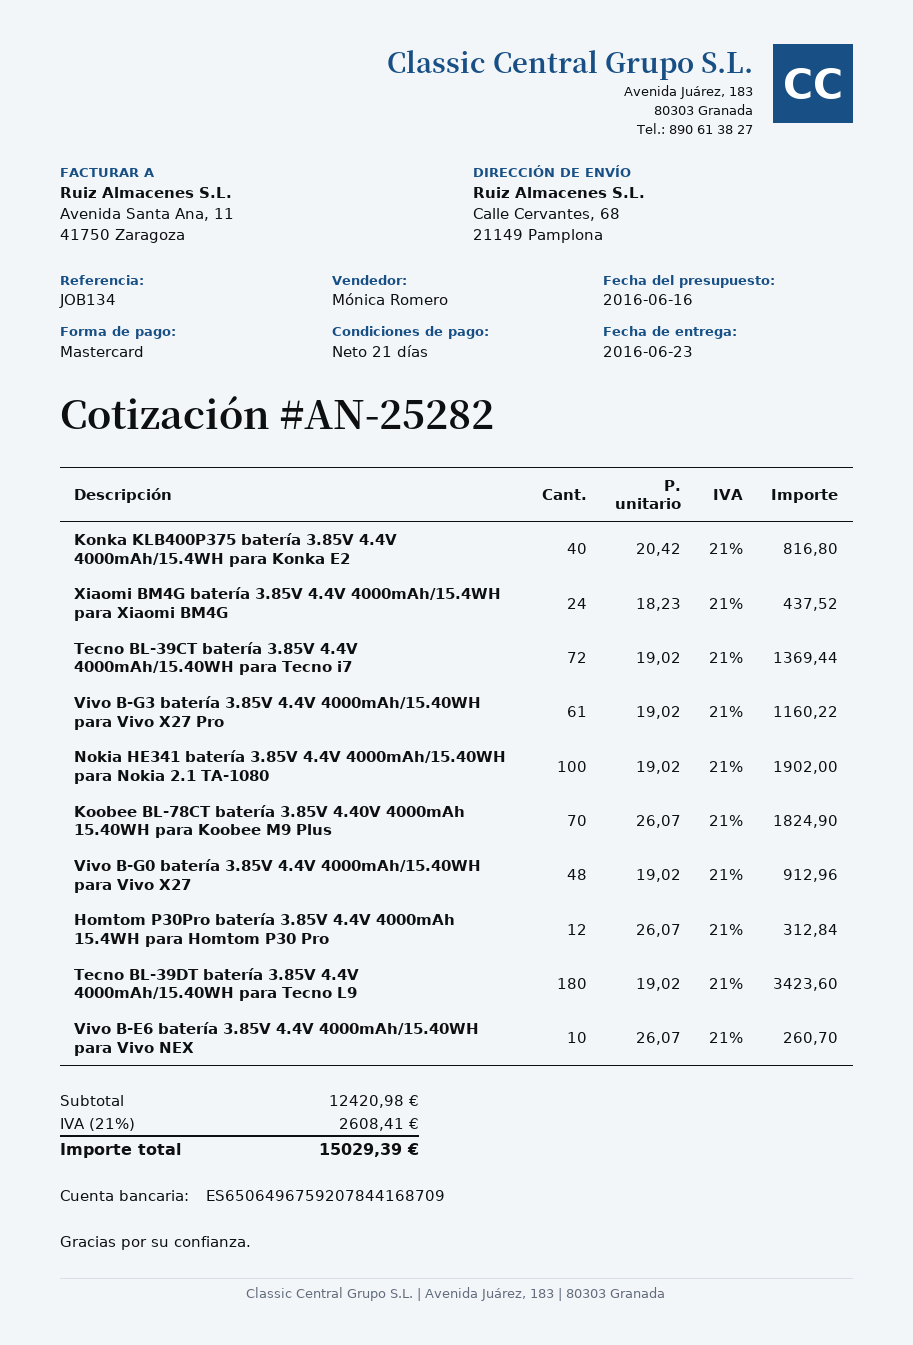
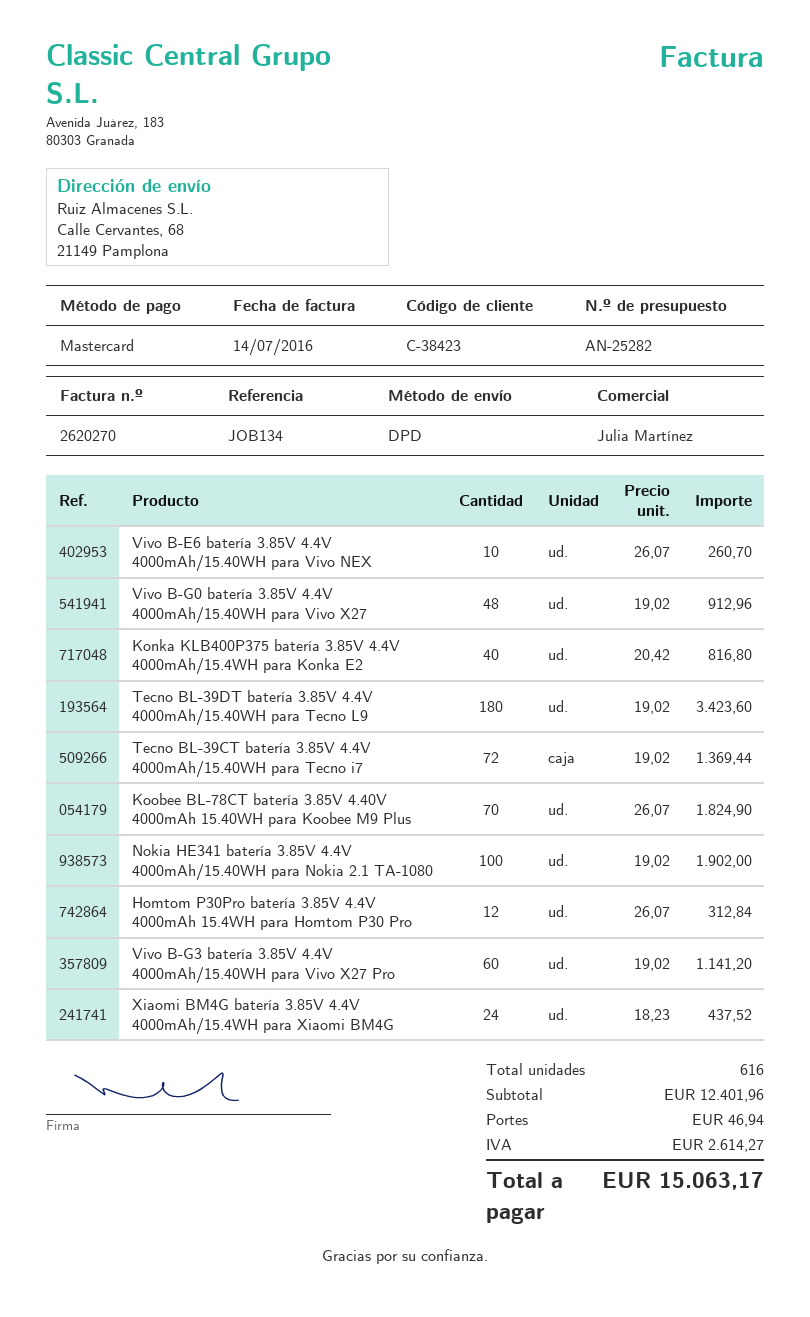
sales rep: Mónica Romero -> Julia Martínez
Vivo B-G3 batería 3.85V 4.4V 4000mAh/15.40WH para Vivo X27 Pro: 61 x 19.02 = 1160.22 -> 60 x 19.02 = 1141.20
subtotal: 12420.98 -> 12401.96
shipping: none -> 46.94
tax: 2608.41 -> 2614.27
total: 15029.39 -> 15063.17

